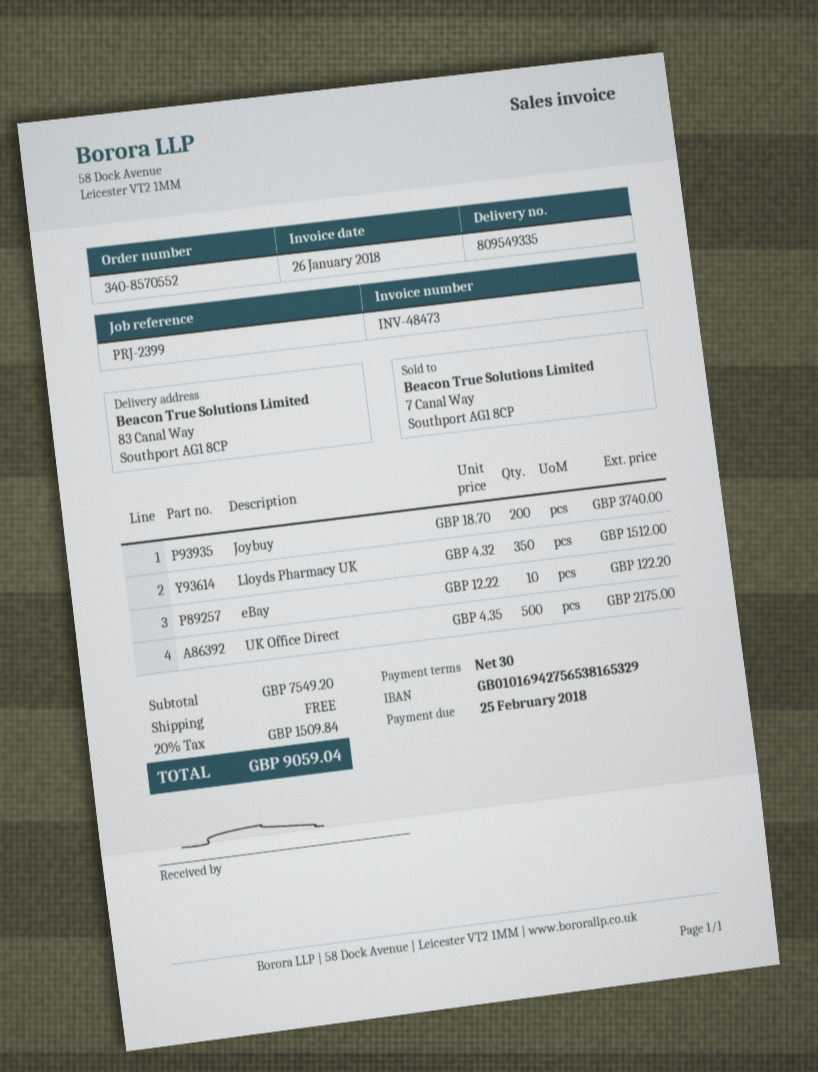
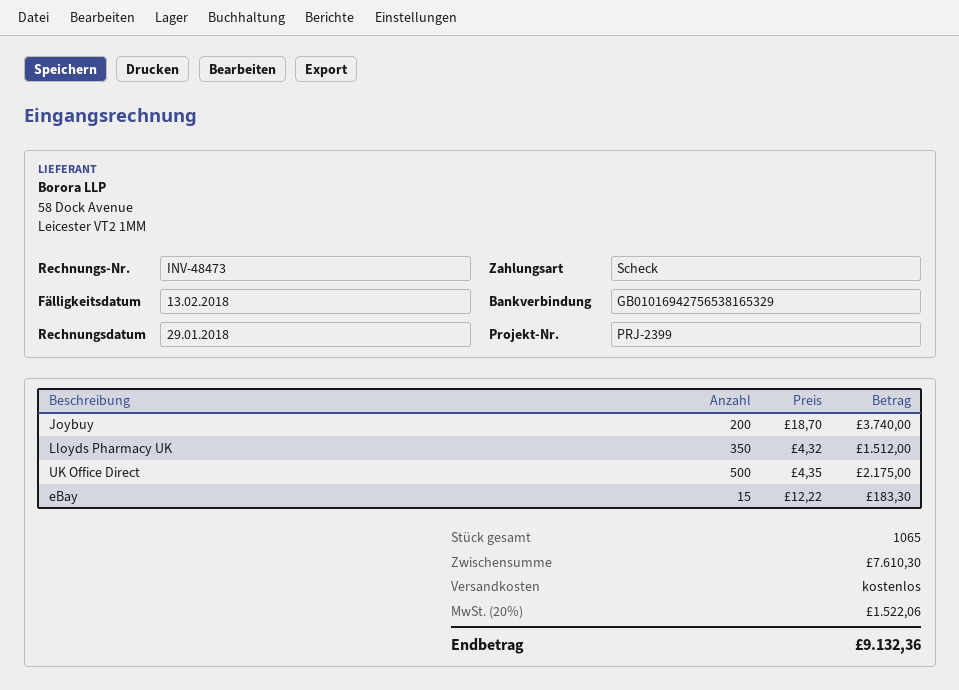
invoice date: 2018-01-26 -> 2018-01-29
due date: 2018-02-25 -> 2018-02-13
eBay: 10 x 12.22 = 122.20 -> 15 x 12.22 = 183.30
subtotal: 7549.20 -> 7610.30
tax: 20% = 1509.84 -> 20% = 1522.06
total: 9059.04 -> 9132.36

